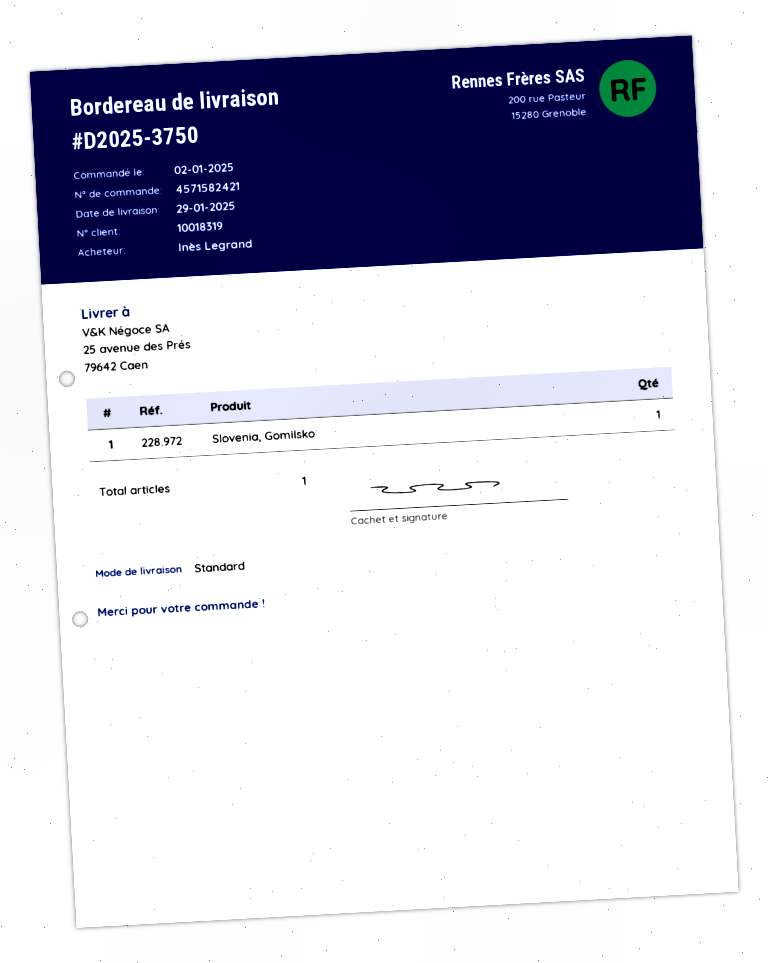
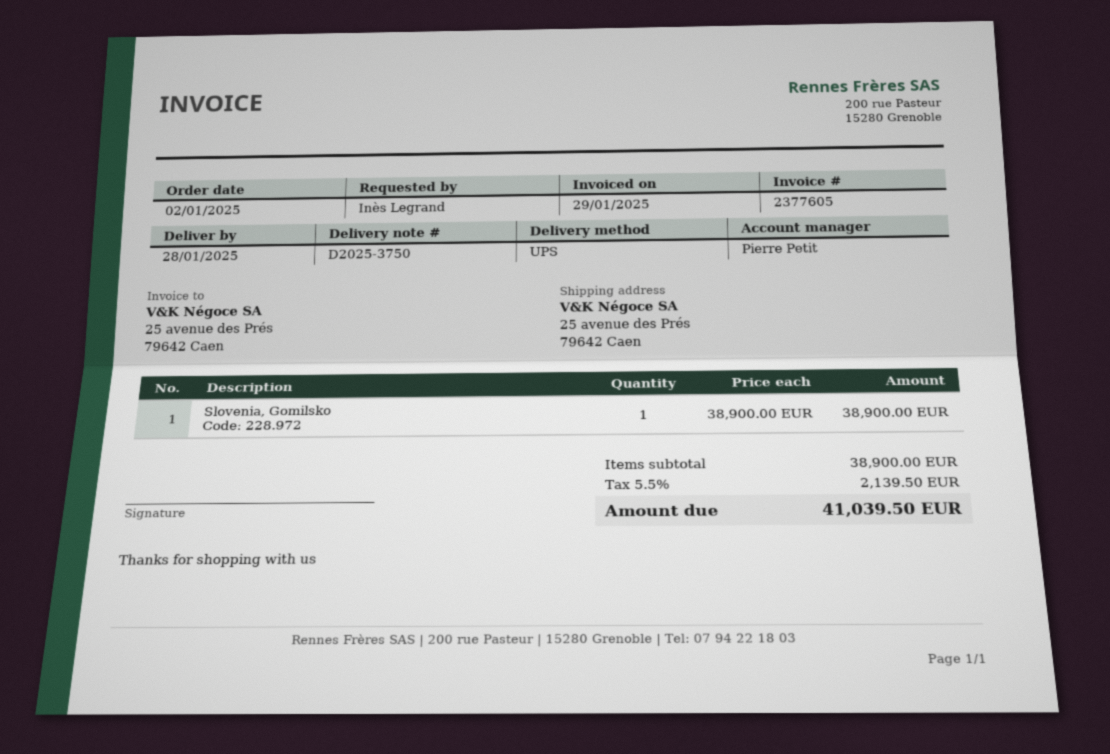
delivery date: 2025-01-29 -> 2025-01-28
shipping method: standard -> UPS

